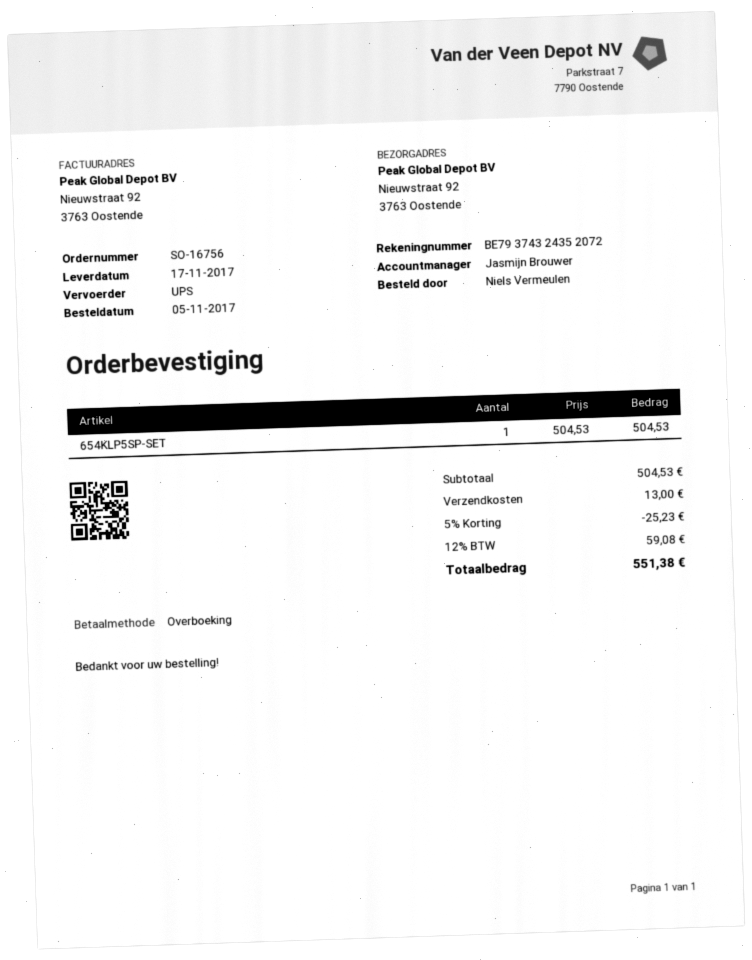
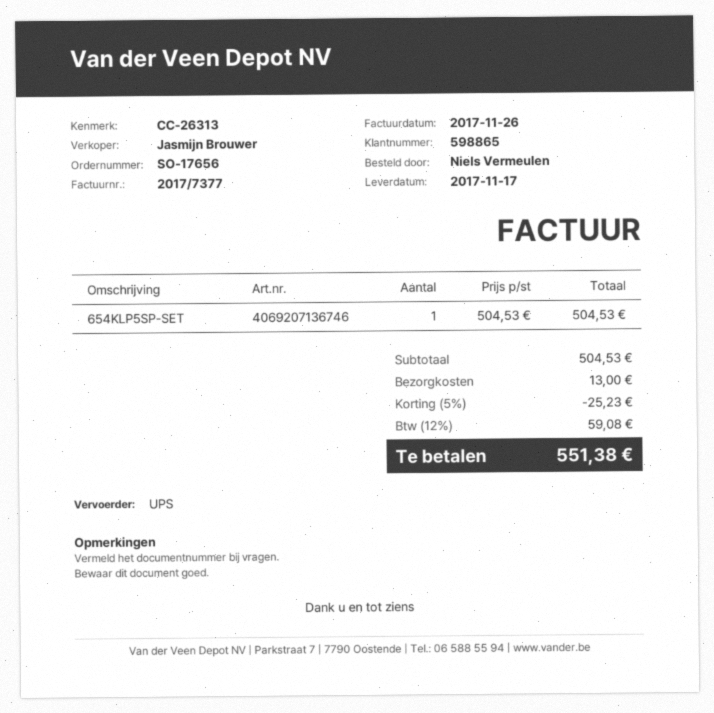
order number: SO-16756 -> SO-17656

